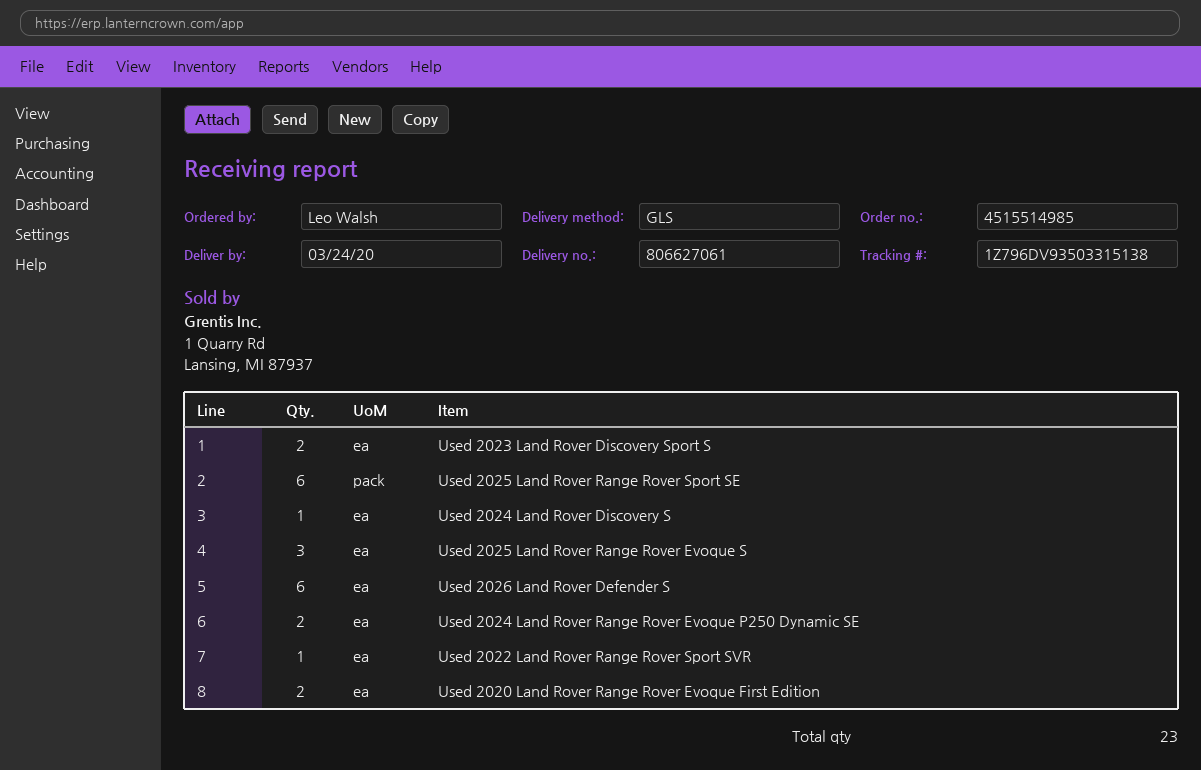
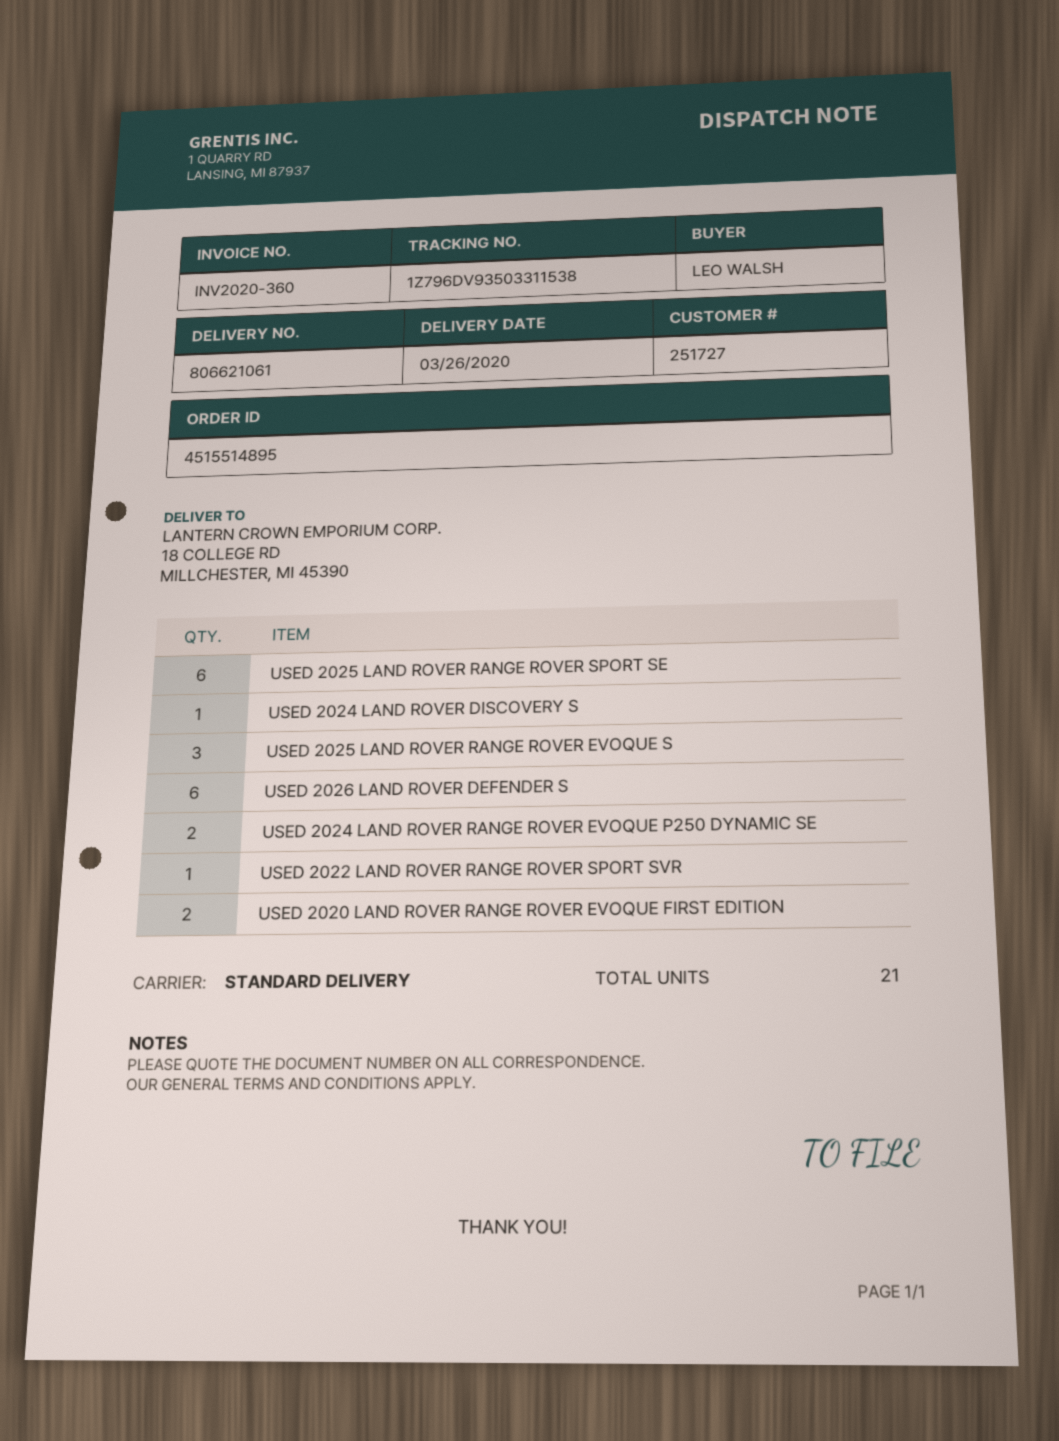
order number: 4515514985 -> 4515514895
delivery note number: 806627061 -> 806621061
delivery date: 2020-03-24 -> 2020-03-26
shipping method: GLS -> standard
tracking number: 1Z796DV93503315138 -> 1Z796DV93503311538
Used 2023 Land Rover Discovery Sport S: 2 -> none
total quantity: 23 -> 21

